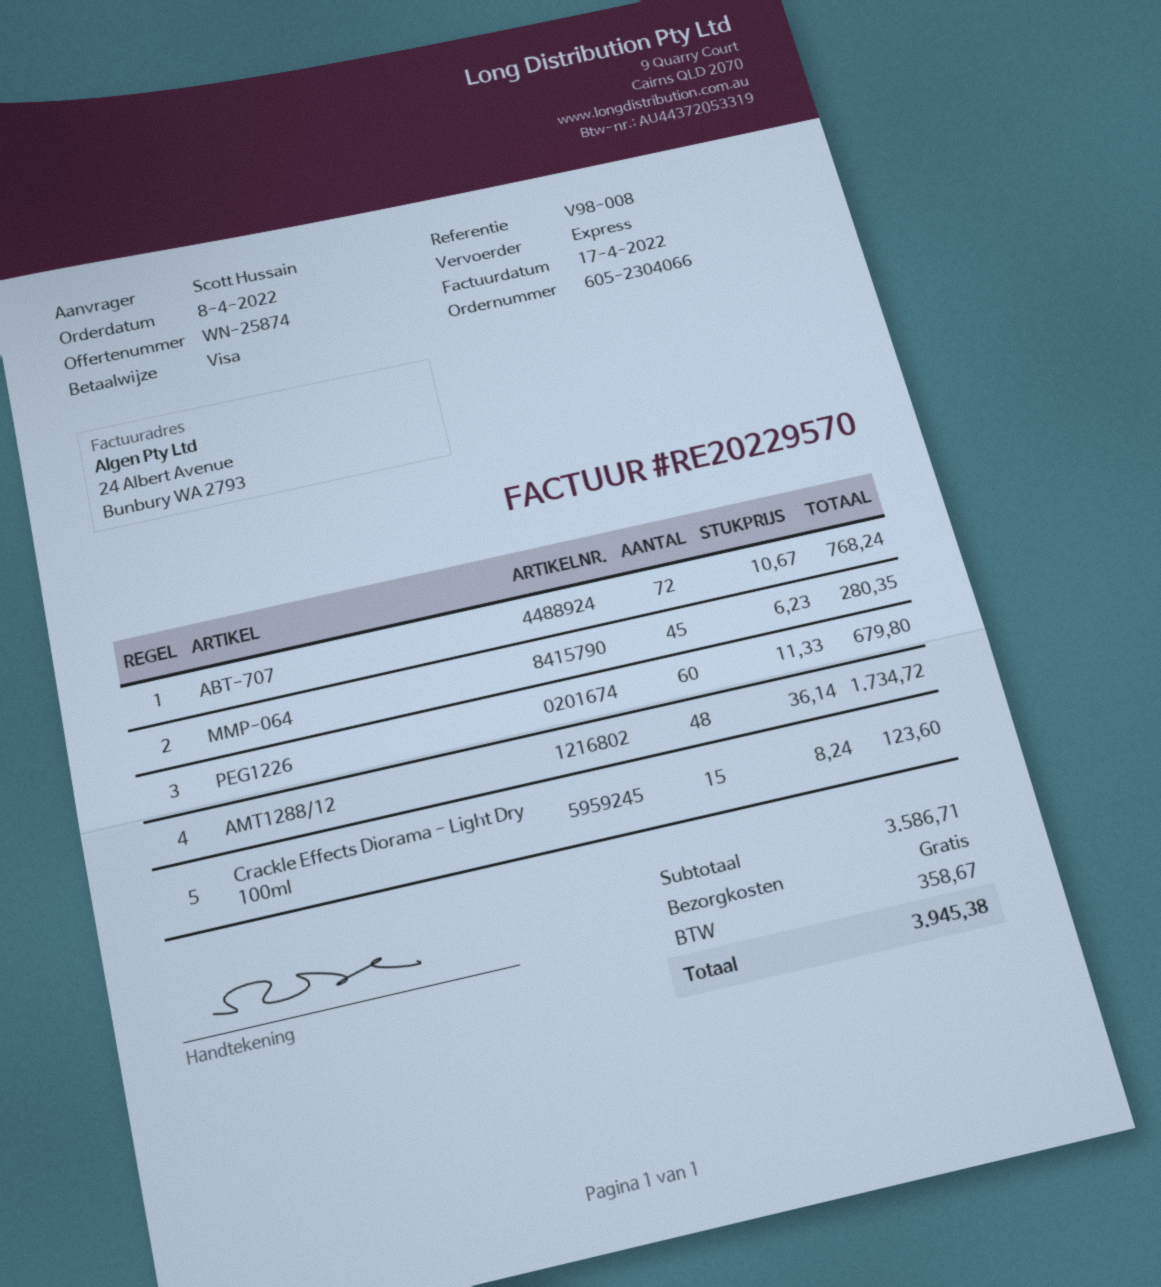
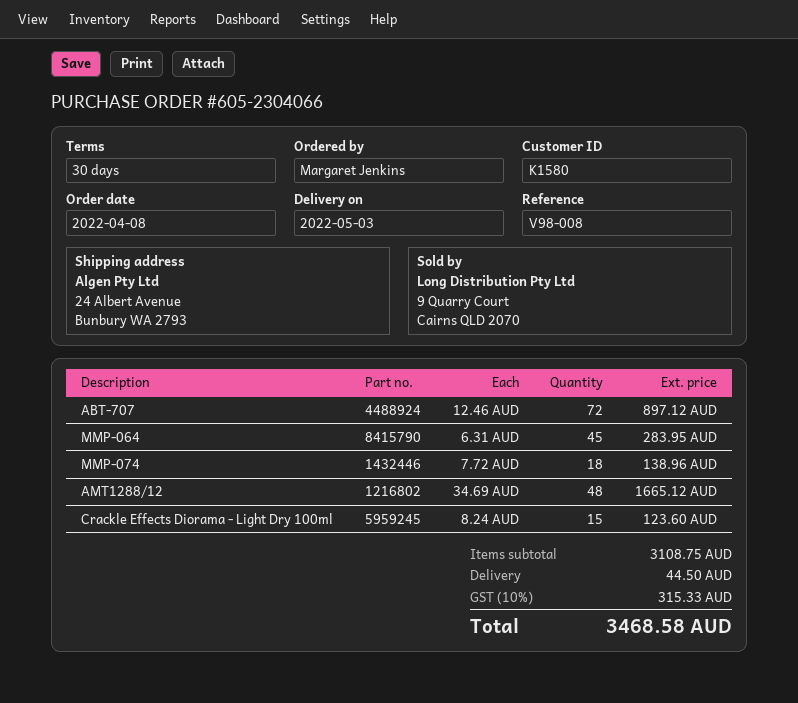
ordered by: Scott Hussain -> Margaret Jenkins
ABT-707: 72 x 10.67 = 768.24 -> 72 x 12.46 = 897.12
MMP-064: 45 x 6.23 = 280.35 -> 45 x 6.31 = 283.95
PEG1226: 60 x 11.33 = 679.80 -> none
AMT1288/12: 48 x 36.14 = 1734.72 -> 48 x 34.69 = 1665.12
MMP-074: none -> 18 x 7.72 = 138.96
subtotal: 3586.71 -> 3108.75
shipping: 0.00 -> 44.50
tax: 358.67 -> 315.33
total: 3945.38 -> 3468.58

